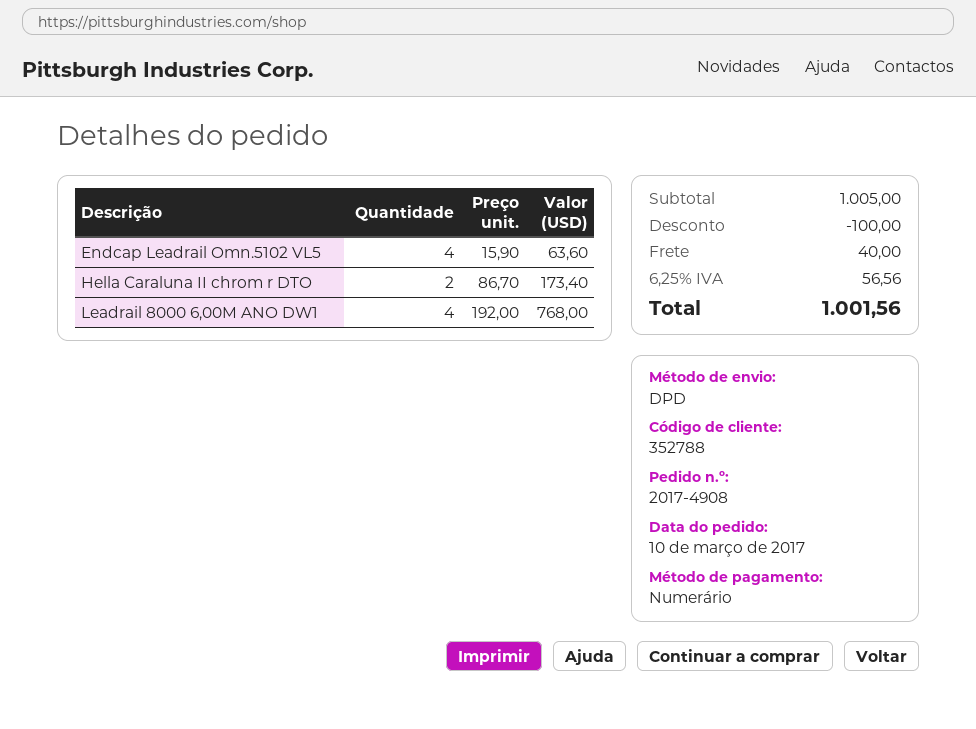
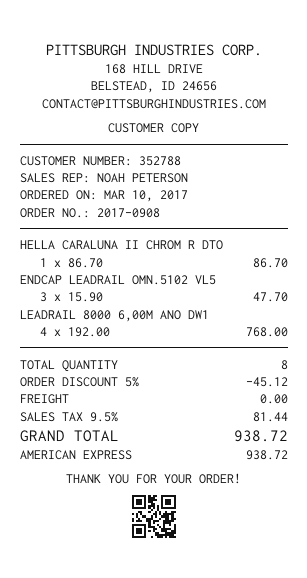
order number: 2017-4908 -> 2017-0908
payment method: cash -> American Express
Endcap Leadrail Omn.5102 VL5: 4 x 15.90 = 63.60 -> 3 x 15.90 = 47.70
Hella Caraluna II chrom r DTO: 2 x 86.70 = 173.40 -> 1 x 86.70 = 86.70
discount: 100.00 -> 45.12
shipping: 40.00 -> 0.00
tax: 6.25% = 56.56 -> 9.5% = 81.44
total: 1001.56 -> 938.72

